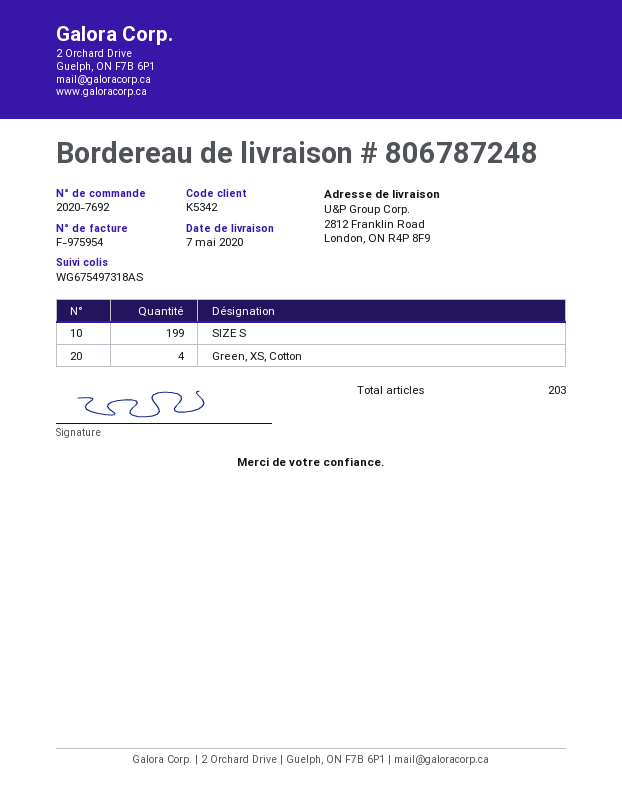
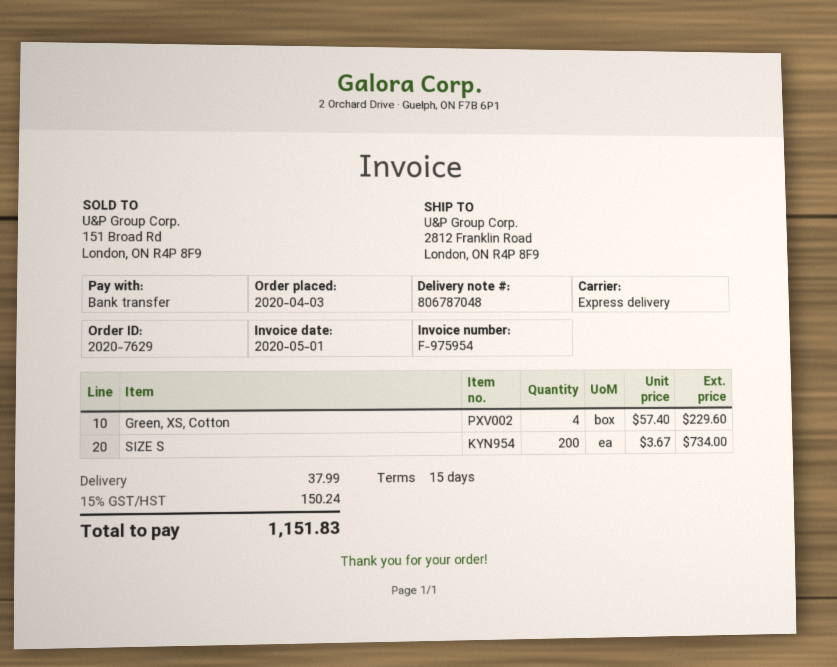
order number: 2020-7692 -> 2020-7629
delivery note number: 806787248 -> 806787048
SIZE S: 199 -> 200

